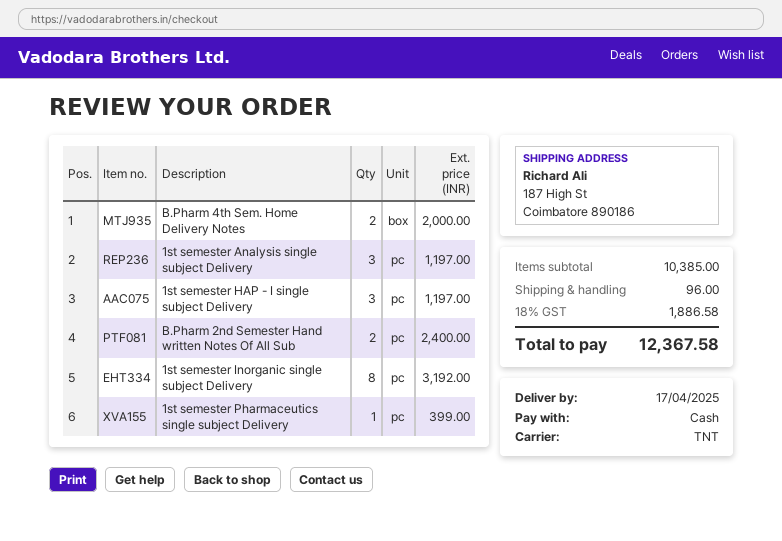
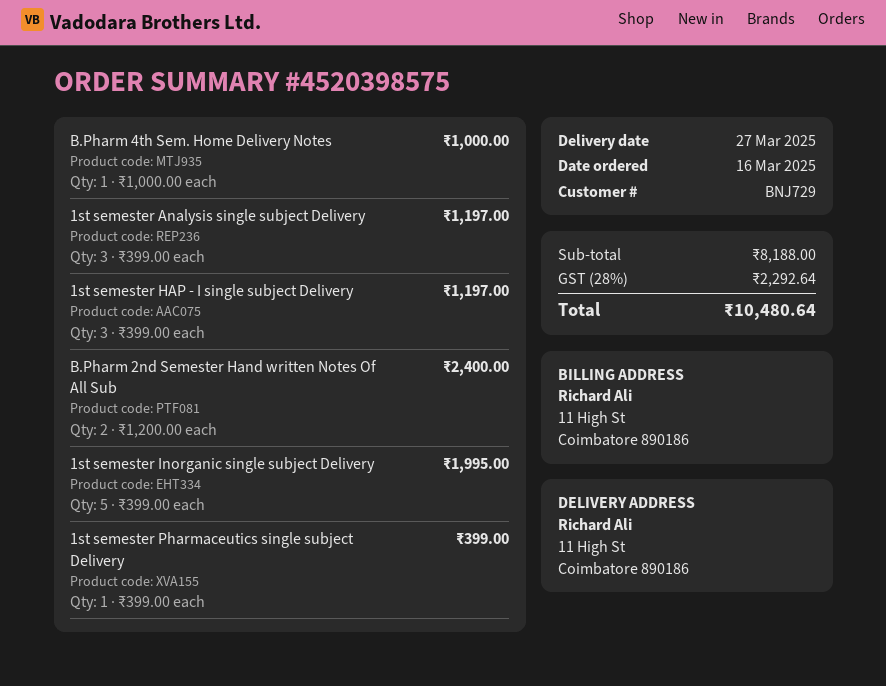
delivery date: 2025-04-17 -> 2025-03-27
ship to: 187 High St, Coimbatore 890186 -> 11 High St, Coimbatore 890186
B.Pharm 4th Sem. Home Delivery Notes: 2 for 2000.00 -> 1 for 1000.00
1st semester Inorganic single subject Delivery: 8 for 3192.00 -> 5 for 1995.00
subtotal: 10385.00 -> 8188.00
shipping: 96.00 -> none
tax: 18% = 1886.58 -> 28% = 2292.64
total: 12367.58 -> 10480.64

